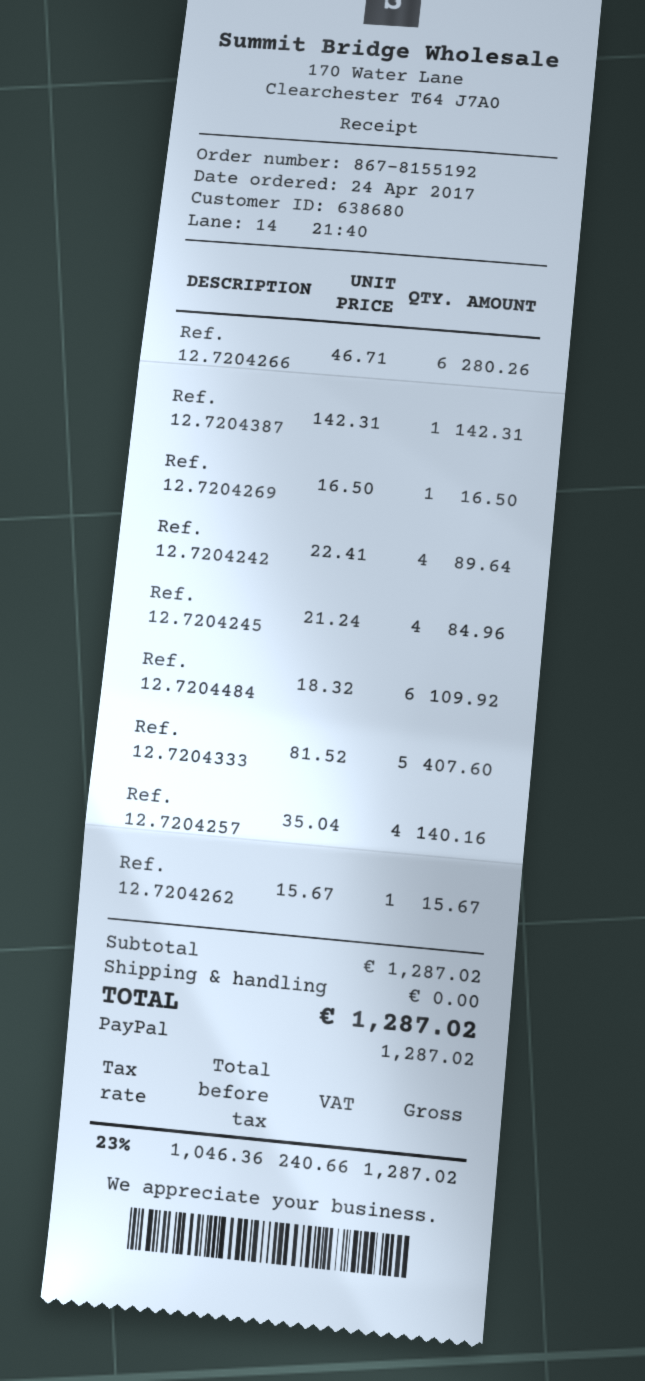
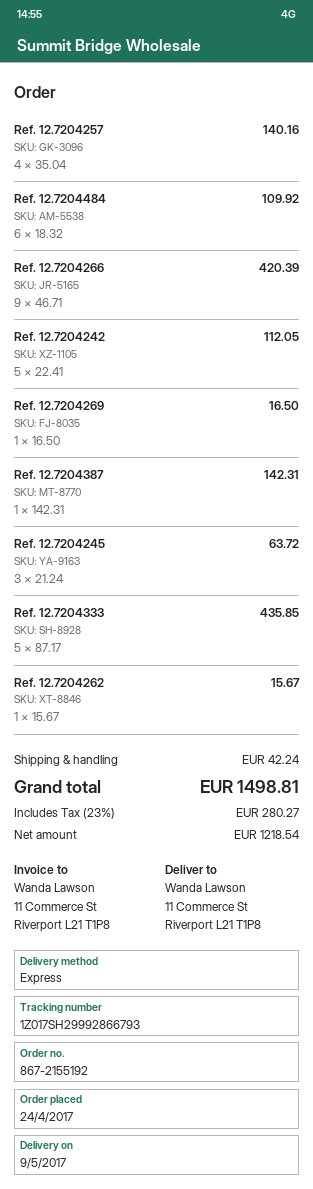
order number: 867-8155192 -> 867-2155192
Ref. 12.7204266: 6 x 46.71 = 280.26 -> 9 x 46.71 = 420.39
Ref. 12.7204242: 4 x 22.41 = 89.64 -> 5 x 22.41 = 112.05
Ref. 12.7204245: 4 x 21.24 = 84.96 -> 3 x 21.24 = 63.72
Ref. 12.7204333: 5 x 81.52 = 407.60 -> 5 x 87.17 = 435.85
shipping: 0.00 -> 42.24
net: 1046.36 -> 1218.54
tax: 23% = 240.66 -> 23% = 280.27
total: 1287.02 -> 1498.81

